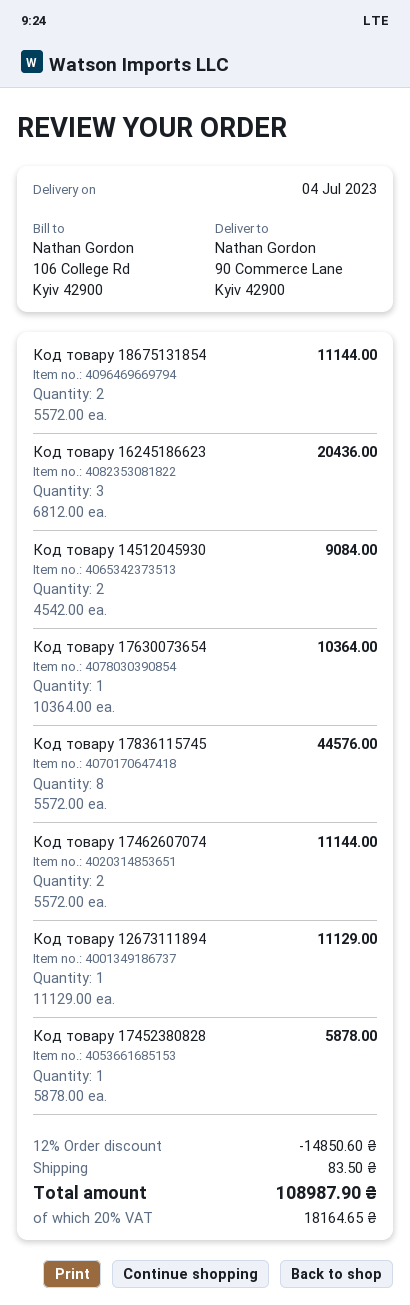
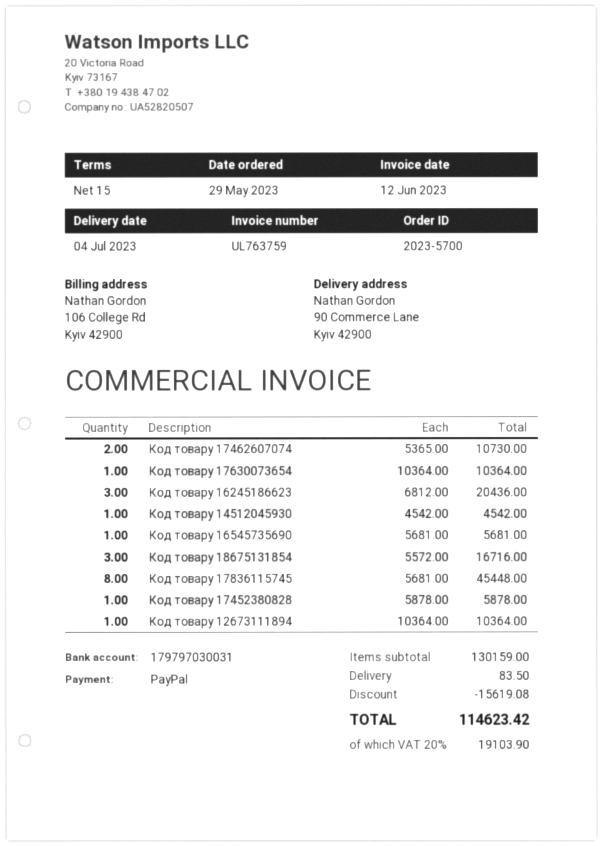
Код товару 18675131854: 2 x 5572.00 = 11144.00 -> 3 x 5572.00 = 16716.00
Код товару 14512045930: 2 x 4542.00 = 9084.00 -> 1 x 4542.00 = 4542.00
Код товару 17836115745: 8 x 5572.00 = 44576.00 -> 8 x 5681.00 = 45448.00
Код товару 17462607074: 2 x 5572.00 = 11144.00 -> 2 x 5365.00 = 10730.00
Код товару 12673111894: 1 x 11129.00 = 11129.00 -> 1 x 10364.00 = 10364.00
Код товару 16545735690: none -> 1 x 5681.00 = 5681.00
discount: 14850.60 -> 15619.08
tax: 20% = 18164.65 -> 20% = 19103.90
total: 108987.90 -> 114623.42

